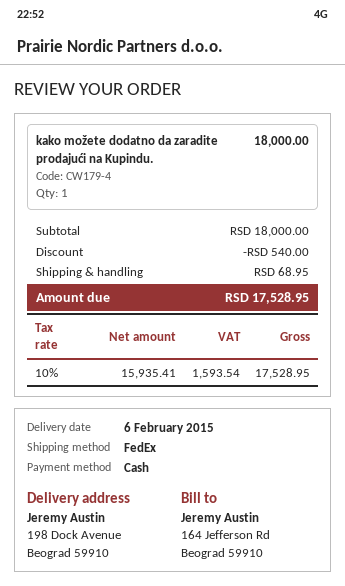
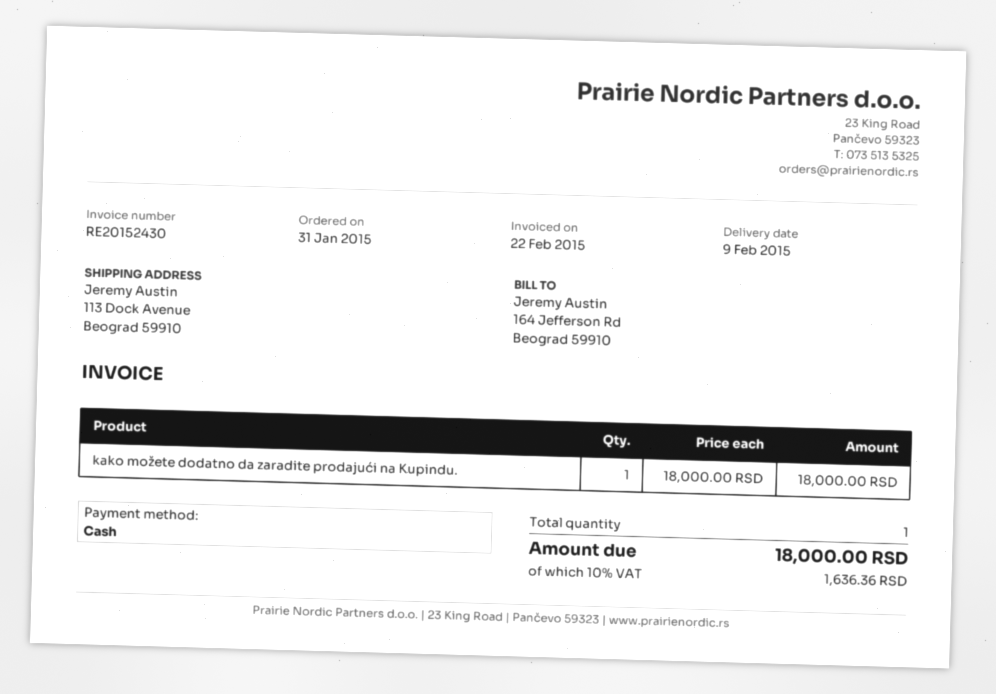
delivery date: 2015-02-06 -> 2015-02-09
ship to: 198 Dock Avenue, Beograd 59910 -> 113 Dock Avenue, Beograd 59910
discount: 540.00 -> none
shipping: 68.95 -> none
tax: 10% = 1593.54 -> 10% = 1636.36
total: 17528.95 -> 18000.00

